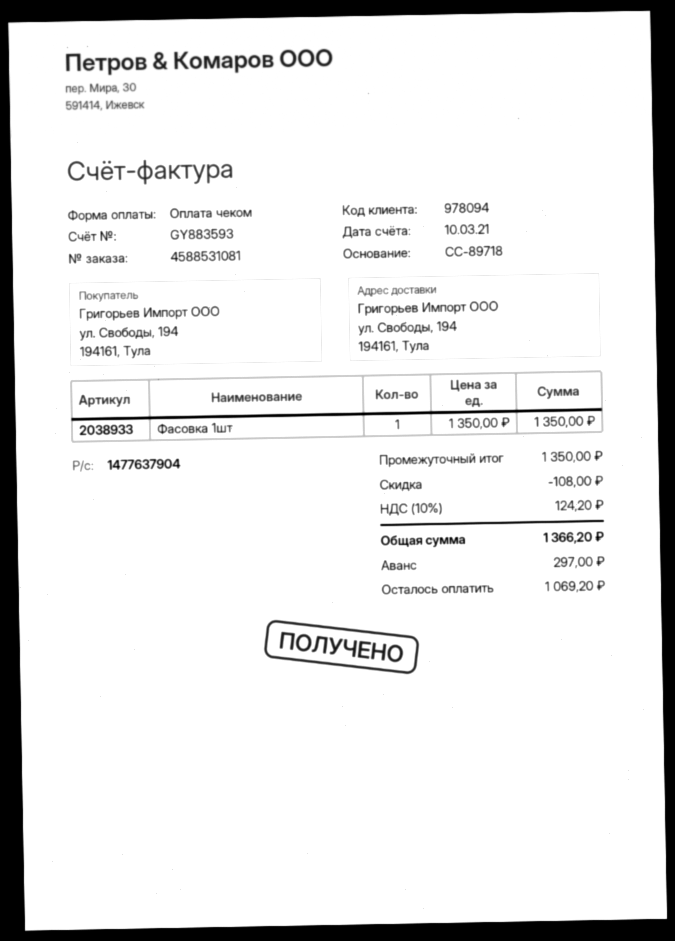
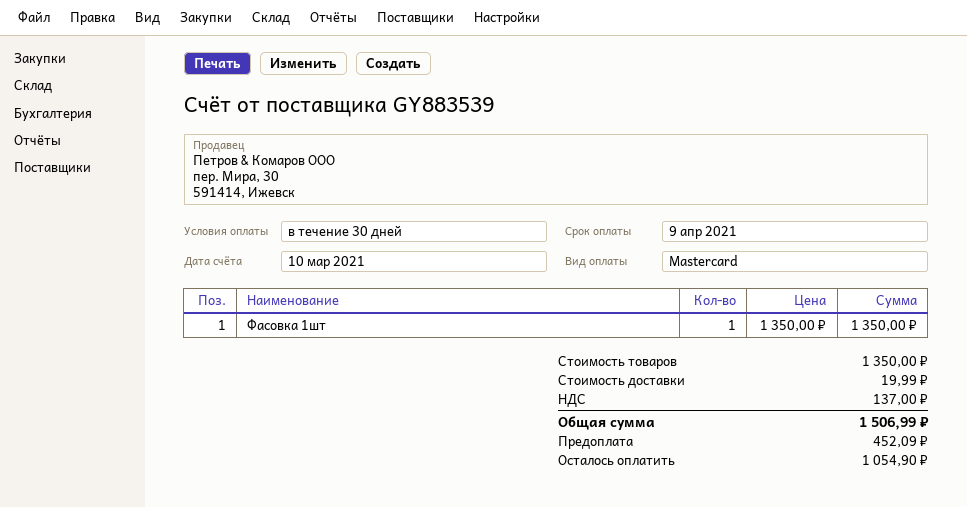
invoice number: GY883593 -> GY883539
payment method: cheque -> Mastercard
discount: 108.00 -> none
shipping: none -> 19.99
tax: 124.20 -> 137.00
total: 1366.20 -> 1506.99
deposit: 297.00 -> 452.09
balance: 1069.20 -> 1054.90

